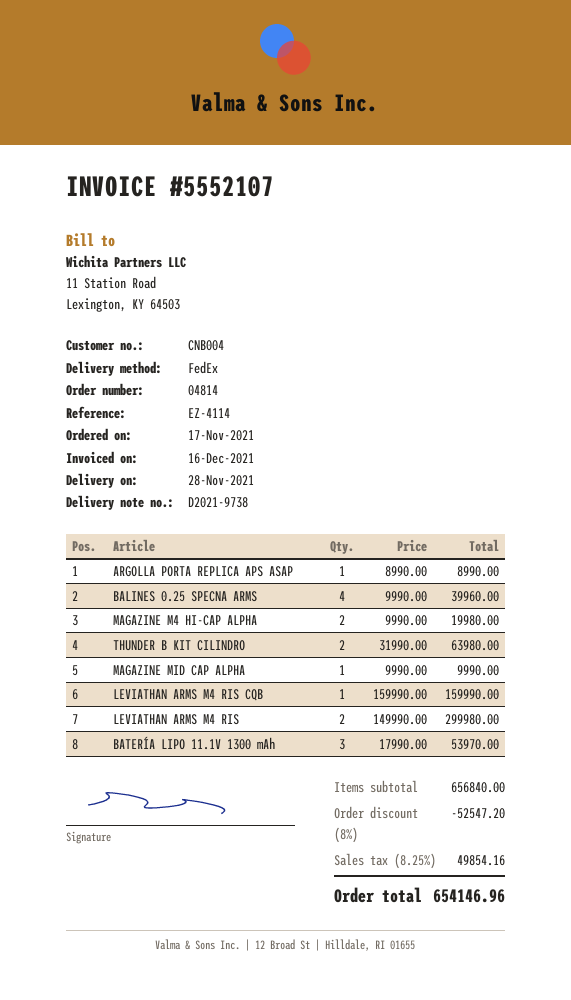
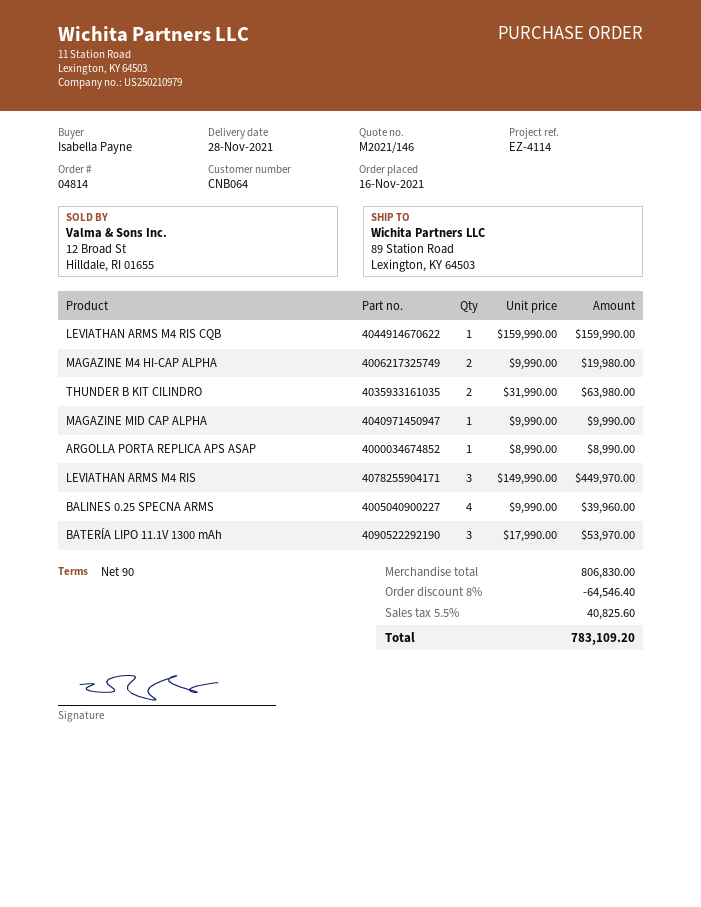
order date: 2021-11-17 -> 2021-11-16
customer number: CNB004 -> CNB064
LEVIATHAN ARMS M4 RIS: 2 x 149990.00 = 299980.00 -> 3 x 149990.00 = 449970.00
subtotal: 656840.00 -> 806830.00
discount: 8% = 52547.20 -> 8% = 64546.40
tax: 8.25% = 49854.16 -> 5.5% = 40825.60
total: 654146.96 -> 783109.20

